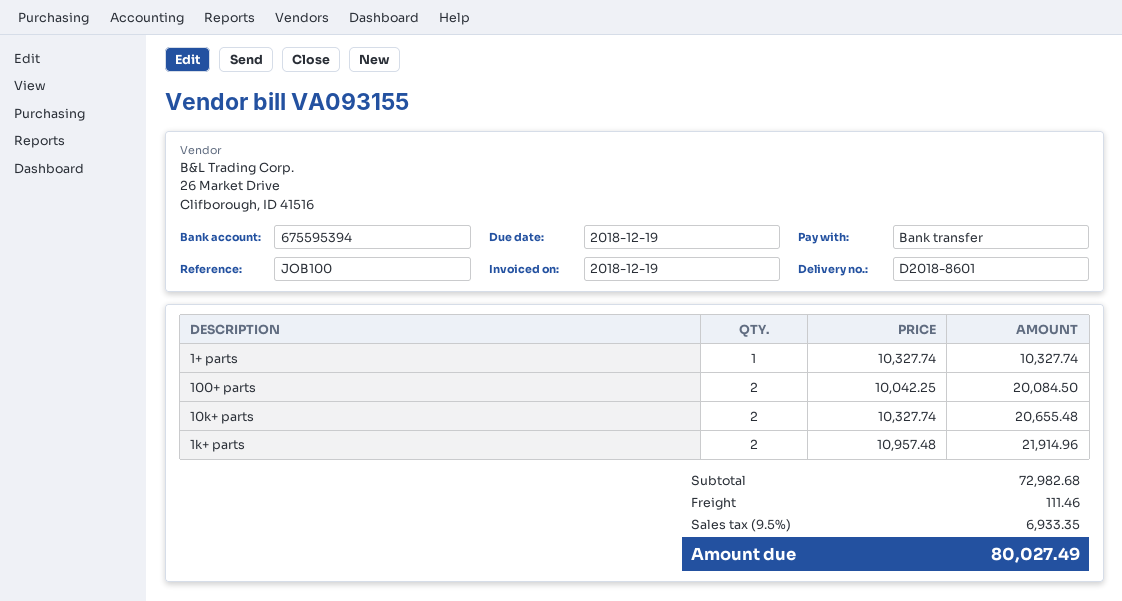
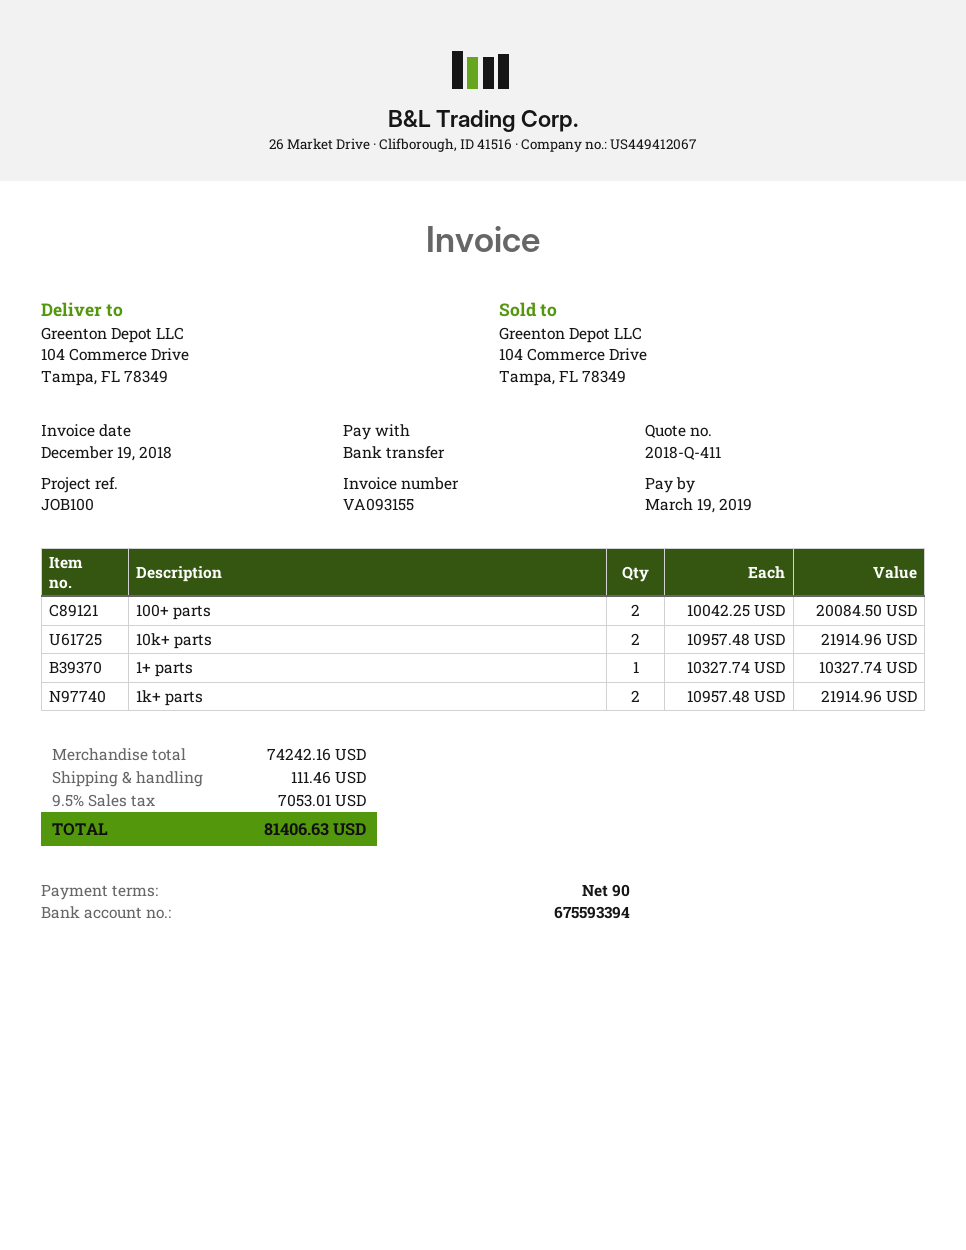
due date: 2018-12-19 -> 2019-03-19
bank account: 675595394 -> 675593394
10k+ parts: 2 x 10327.74 = 20655.48 -> 2 x 10957.48 = 21914.96
subtotal: 72982.68 -> 74242.16
tax: 9.5% = 6933.35 -> 9.5% = 7053.01
total: 80027.49 -> 81406.63

